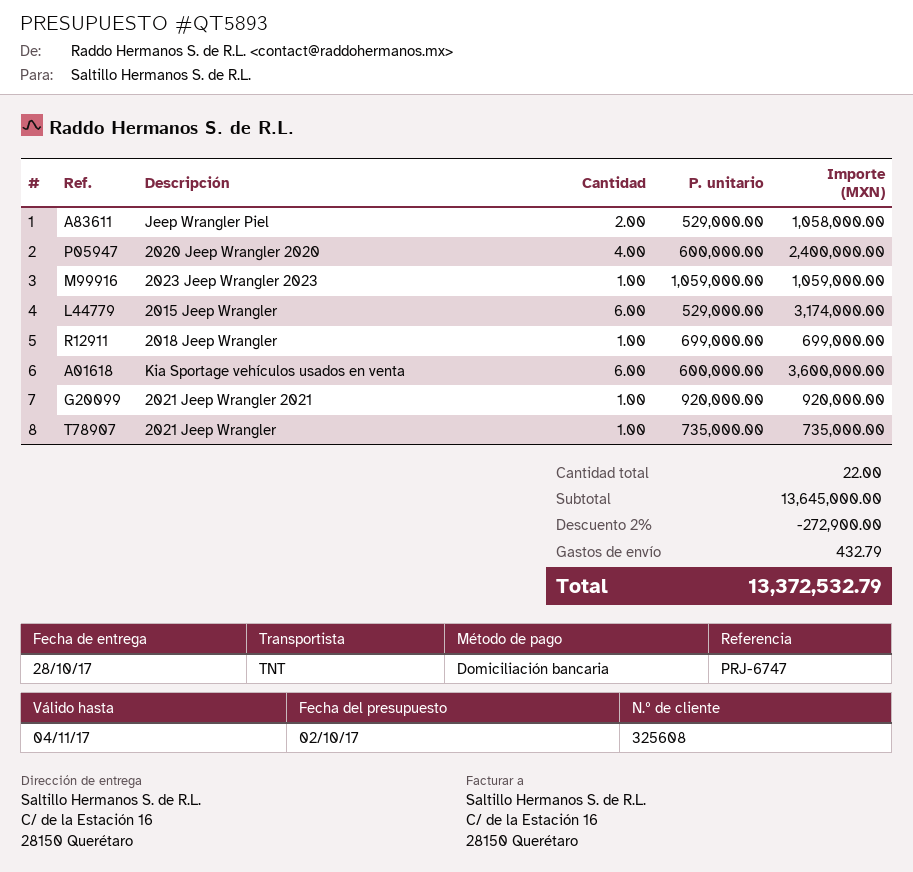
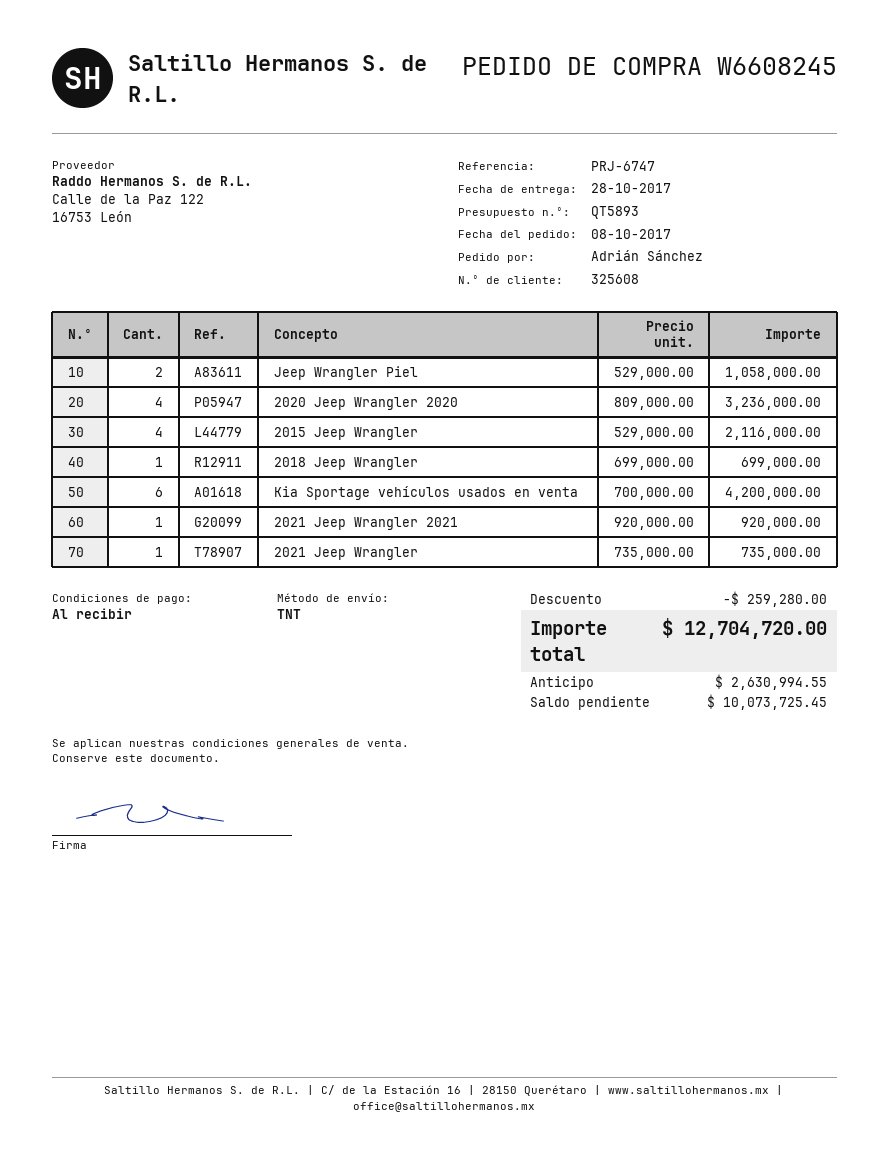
2020 Jeep Wrangler 2020: 4 x 600000.00 = 2400000.00 -> 4 x 809000.00 = 3236000.00
2023 Jeep Wrangler 2023: 1 x 1059000.00 = 1059000.00 -> none
2015 Jeep Wrangler: 6 x 529000.00 = 3174000.00 -> 4 x 529000.00 = 2116000.00
Kia Sportage vehículos usados en venta: 6 x 600000.00 = 3600000.00 -> 6 x 700000.00 = 4200000.00
discount: 272900.00 -> 259280.00
shipping: 432.79 -> none
total: 13372532.79 -> 12704720.00

